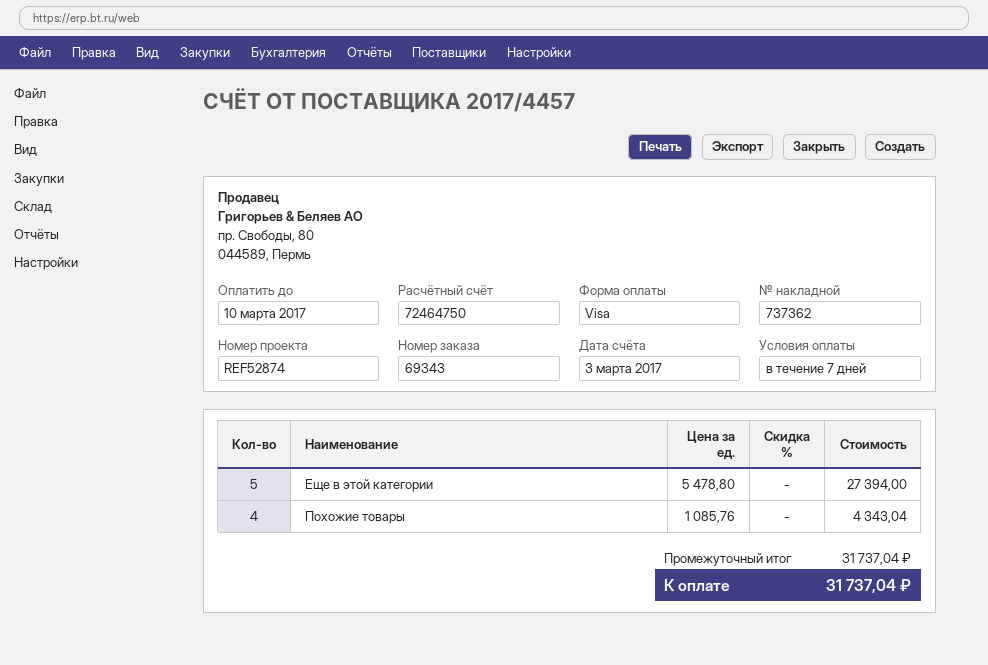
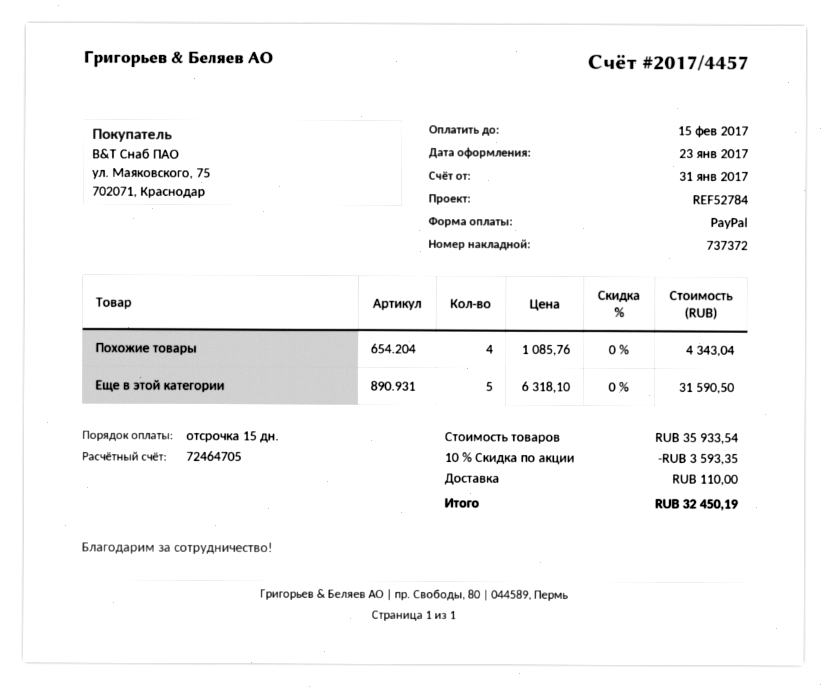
delivery note number: 737362 -> 737372
invoice date: 2017-03-03 -> 2017-01-31
payment terms: 7 days -> 15 days
due date: 2017-03-10 -> 2017-02-15
reference: REF52874 -> REF52784
payment method: Visa -> PayPal
bank account: 72464750 -> 72464705
Еще в этой категории: 5 x 5478.80 = 27394.00 -> 5 x 6318.10 = 31590.50
subtotal: 31737.04 -> 35933.54
discount: none -> 10% = 3593.35
shipping: none -> 110.00
total: 31737.04 -> 32450.19

